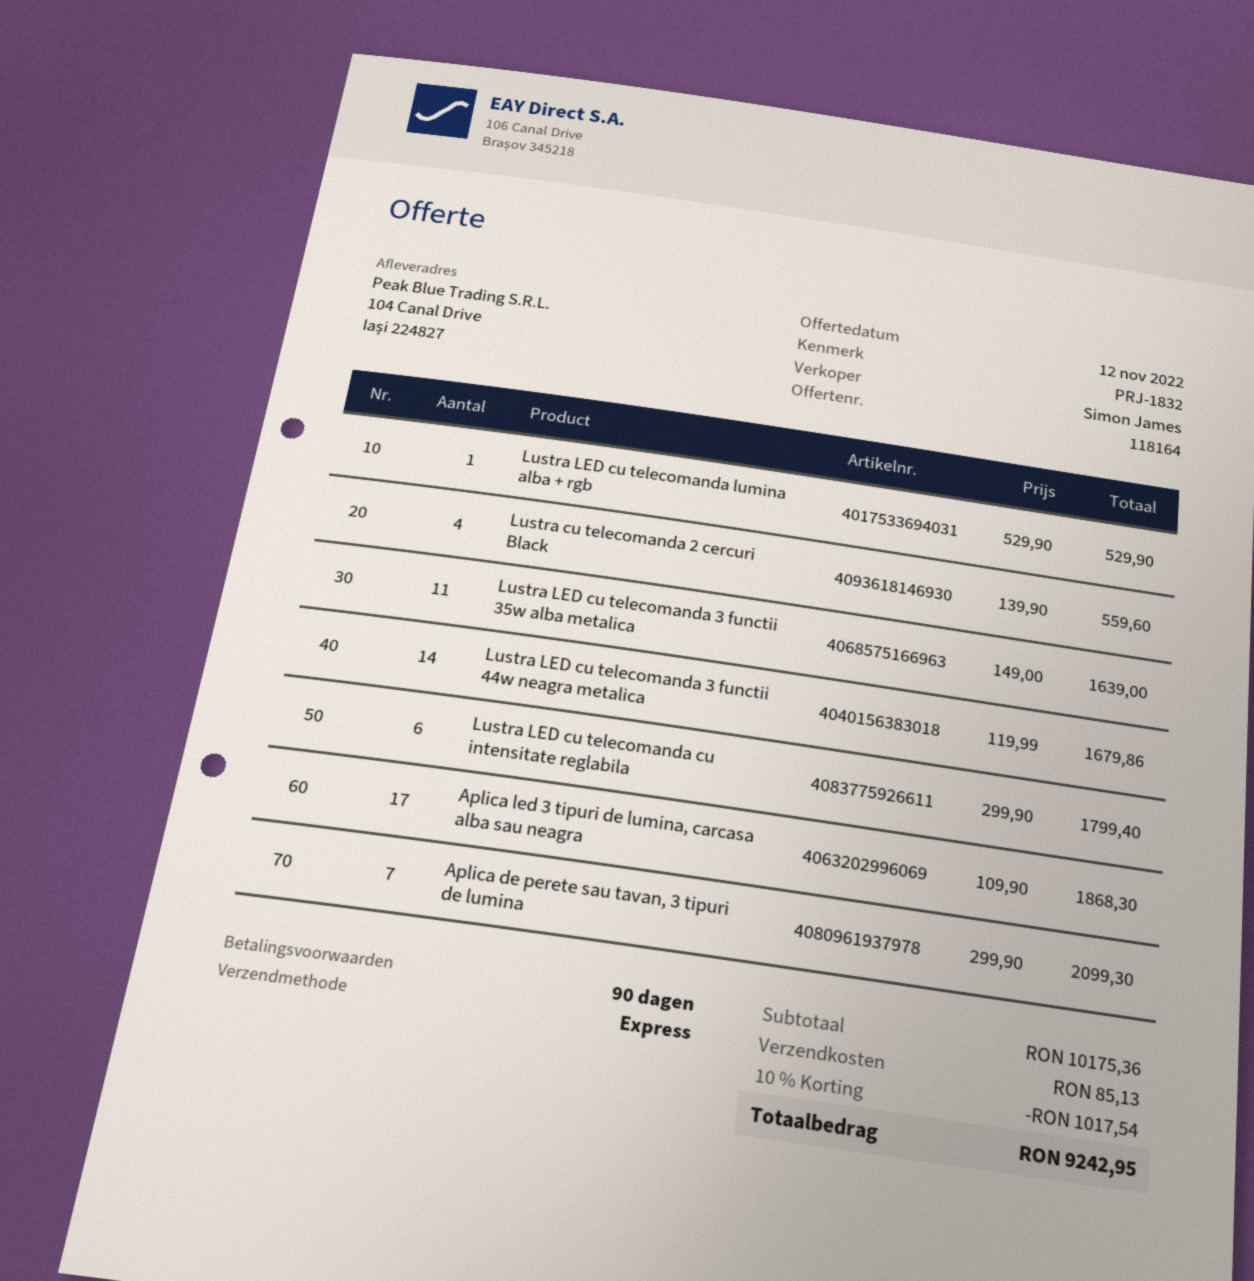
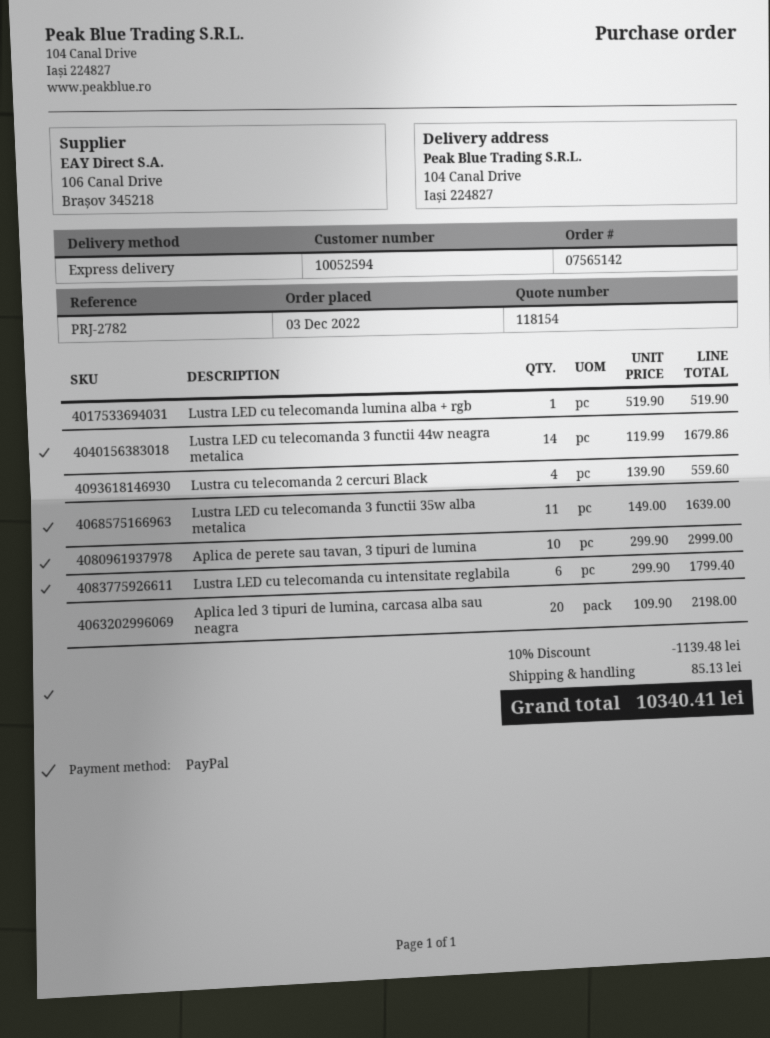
quote number: 118164 -> 118154
reference: PRJ-1832 -> PRJ-2782
Lustra LED cu telecomanda lumina alba + rgb: 1 x 529.90 = 529.90 -> 1 x 519.90 = 519.90
Aplica led 3 tipuri de lumina, carcasa alba sau neagra: 17 x 109.90 = 1868.30 -> 20 x 109.90 = 2198.00
Aplica de perete sau tavan, 3 tipuri de lumina: 7 x 299.90 = 2099.30 -> 10 x 299.90 = 2999.00
discount: 10% = 1017.54 -> 10% = 1139.48
total: 9242.95 -> 10340.41

